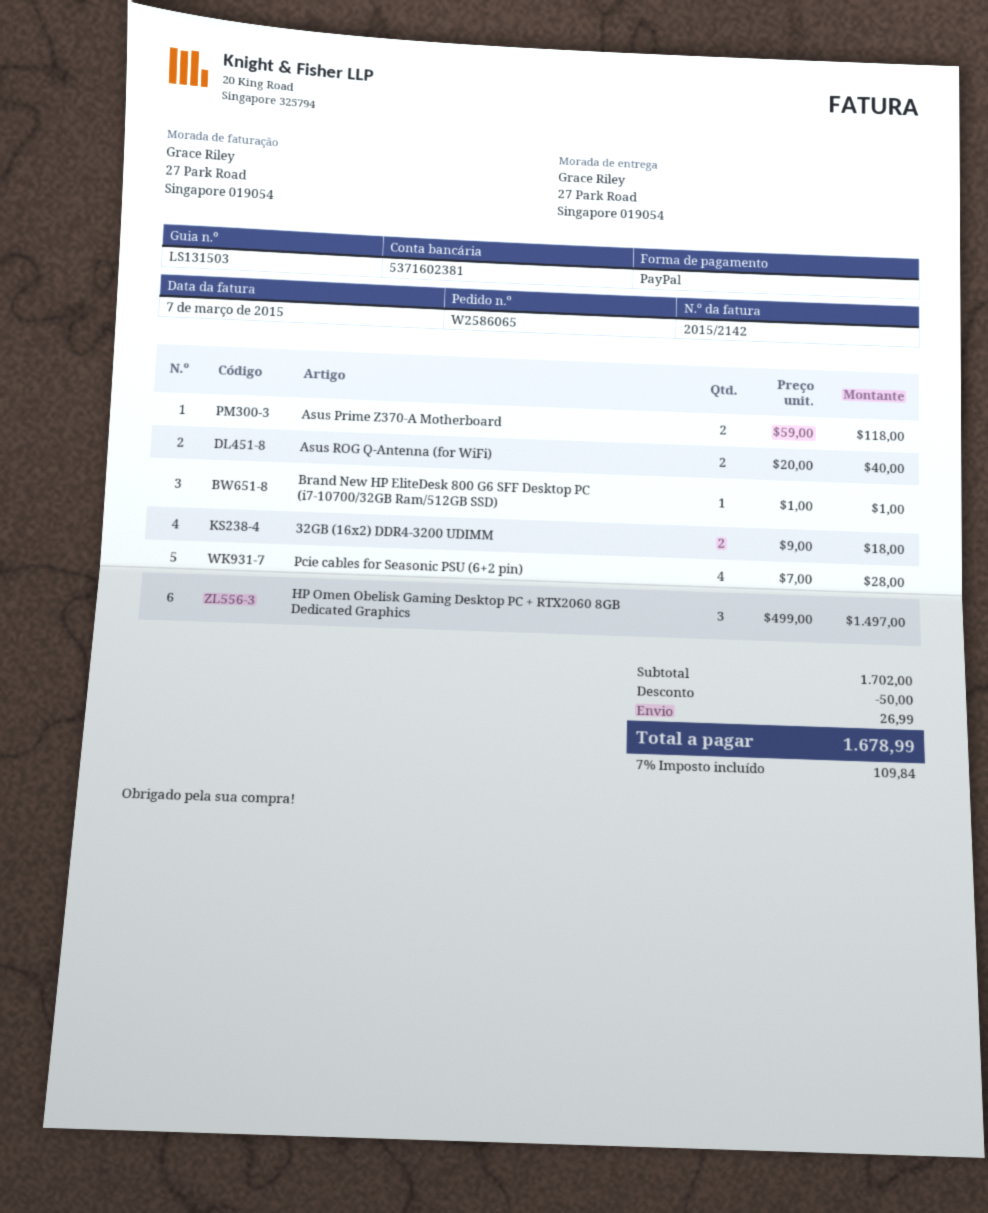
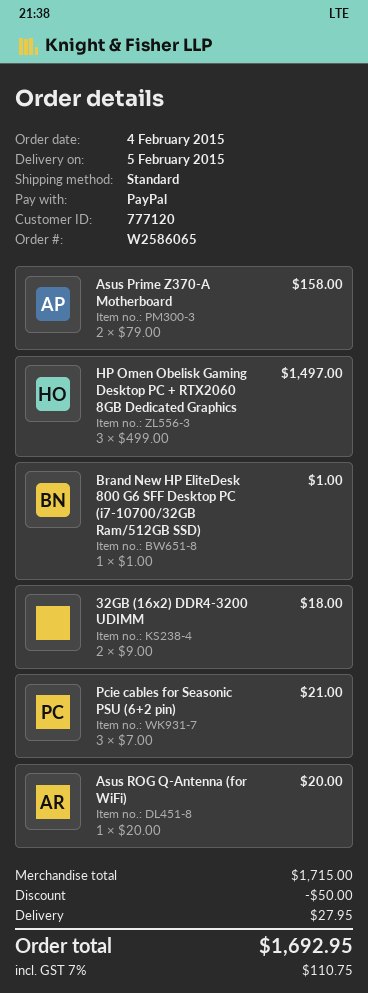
Asus Prime Z370-A Motherboard: 2 x 59.00 = 118.00 -> 2 x 79.00 = 158.00
Asus ROG Q-Antenna (for WiFi): 2 x 20.00 = 40.00 -> 1 x 20.00 = 20.00
Pcie cables for Seasonic PSU (6+2 pin): 4 x 7.00 = 28.00 -> 3 x 7.00 = 21.00
subtotal: 1702.00 -> 1715.00
shipping: 26.99 -> 27.95
tax: 7% = 109.84 -> 7% = 110.75
total: 1678.99 -> 1692.95

